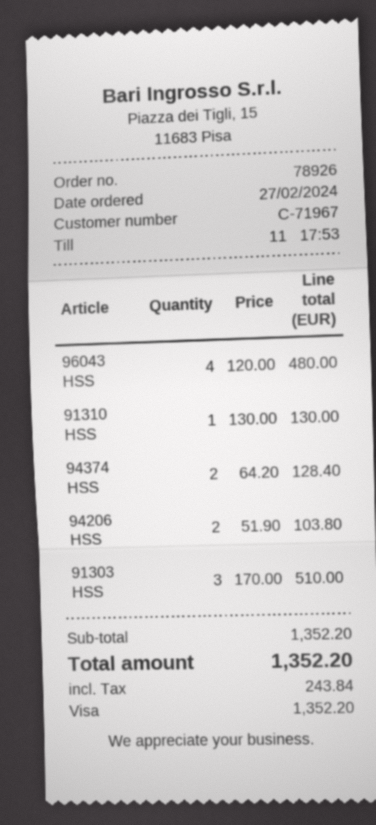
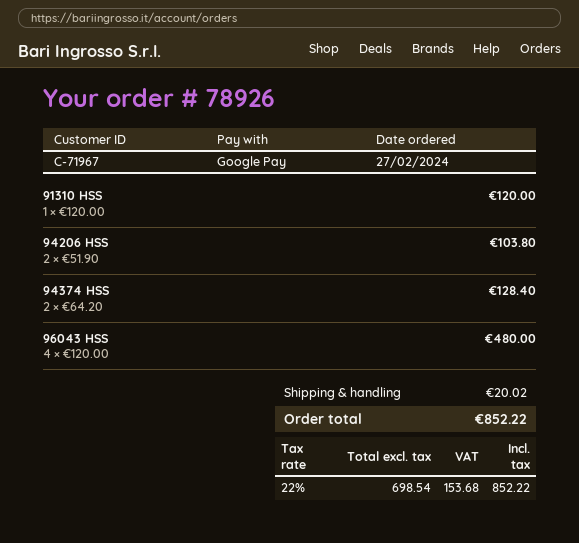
payment method: Visa -> Google Pay
91310 HSS: 1 x 130.00 = 130.00 -> 1 x 120.00 = 120.00
91303 HSS: 3 x 170.00 = 510.00 -> none
shipping: none -> 20.02
tax: 243.84 -> 153.68
total: 1352.20 -> 852.22

